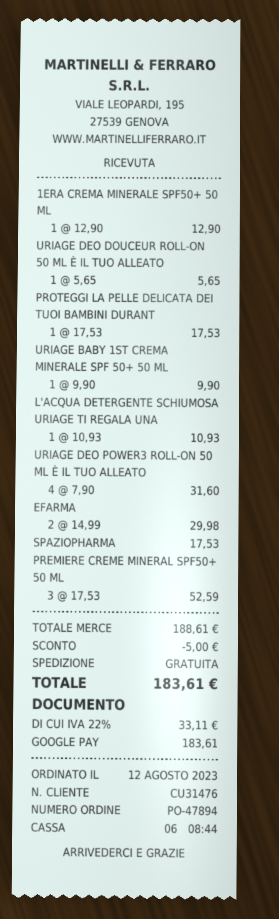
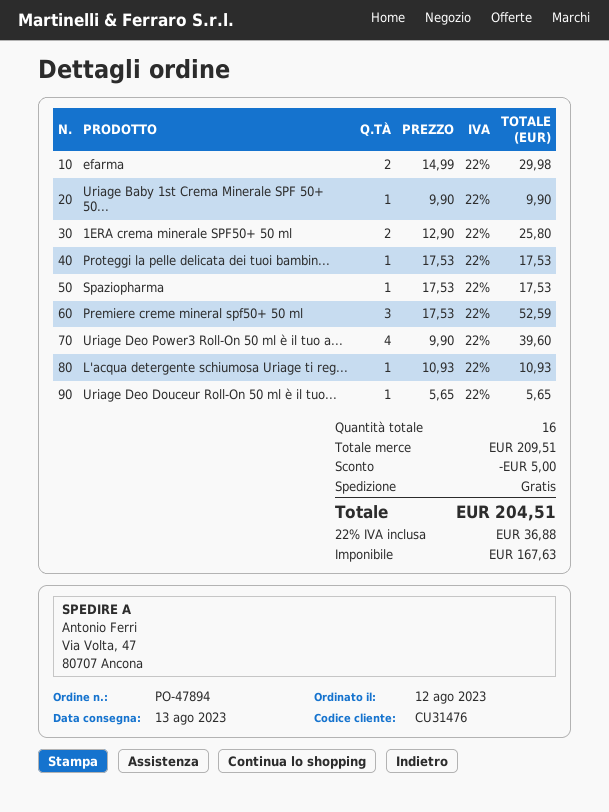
1ERA CREMA MINERALE SPF50+ 50 ML: 1 x 12.90 = 12.90 -> 2 x 12.90 = 25.80
URIAGE DEO POWER3 ROLL-ON 50 ML È IL TUO ALLEATO: 4 x 7.90 = 31.60 -> 4 x 9.90 = 39.60
subtotal: 188.61 -> 209.51
tax: 22% = 33.11 -> 22% = 36.88
total: 183.61 -> 204.51

